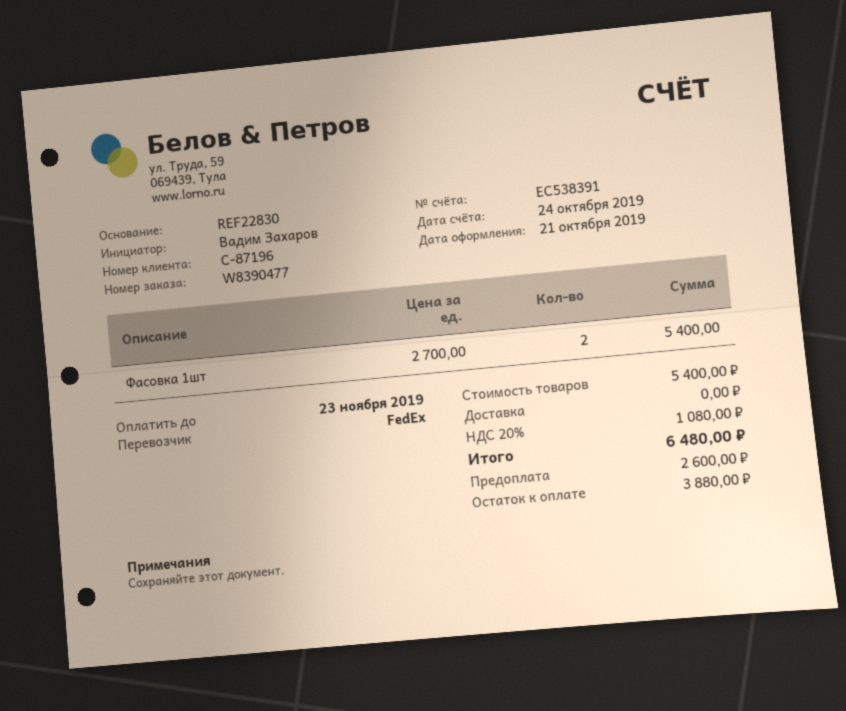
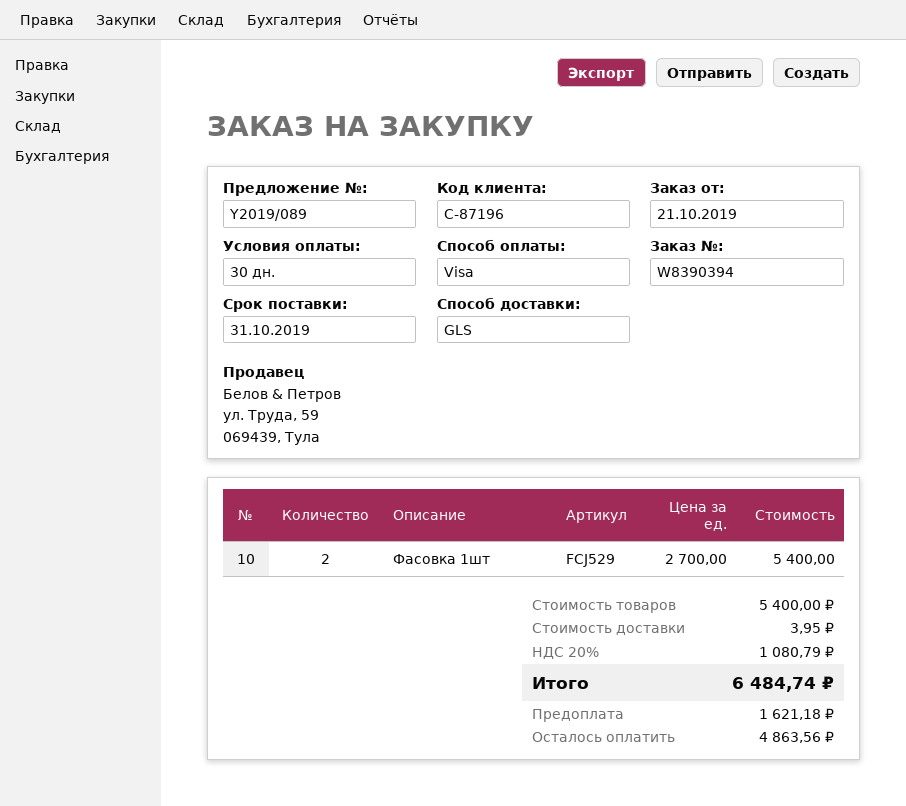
order number: W8390477 -> W8390394
shipping method: FedEx -> GLS
shipping: 0.00 -> 3.95
tax: 20% = 1080.00 -> 20% = 1080.79
total: 6480.00 -> 6484.74
deposit: 2600.00 -> 1621.18
balance: 3880.00 -> 4863.56

